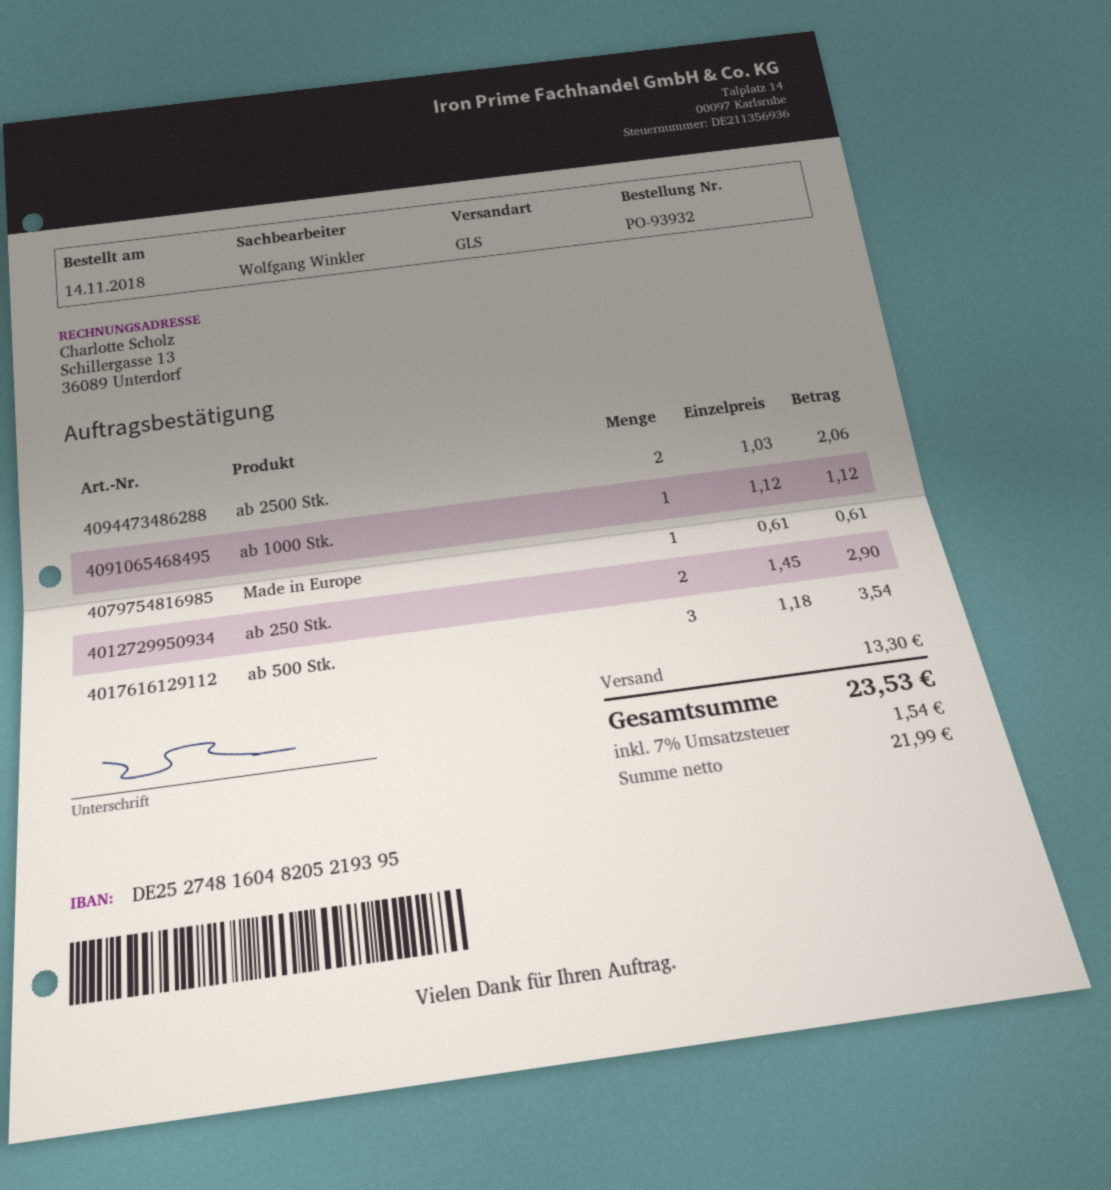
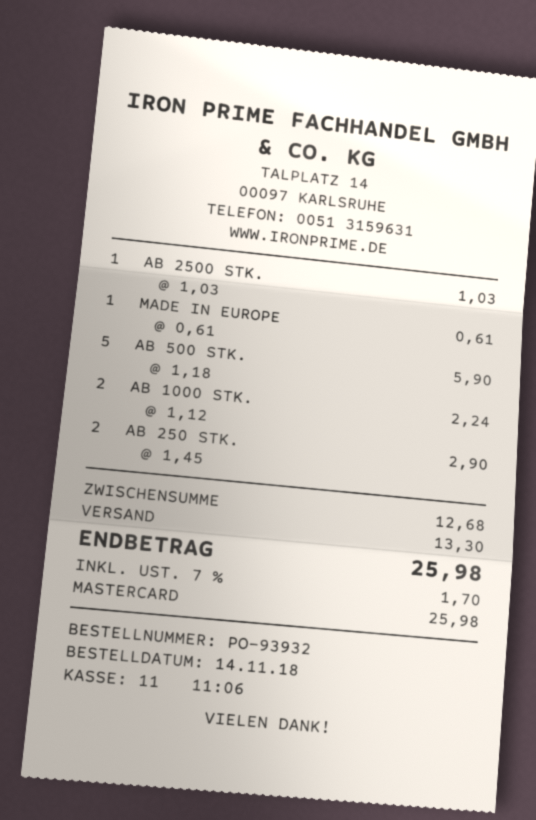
ab 2500 Stk.: 2 x 1.03 = 2.06 -> 1 x 1.03 = 1.03
ab 1000 Stk.: 1 x 1.12 = 1.12 -> 2 x 1.12 = 2.24
ab 500 Stk.: 3 x 1.18 = 3.54 -> 5 x 1.18 = 5.90
tax: 7% = 1.54 -> 7% = 1.70
total: 23.53 -> 25.98

